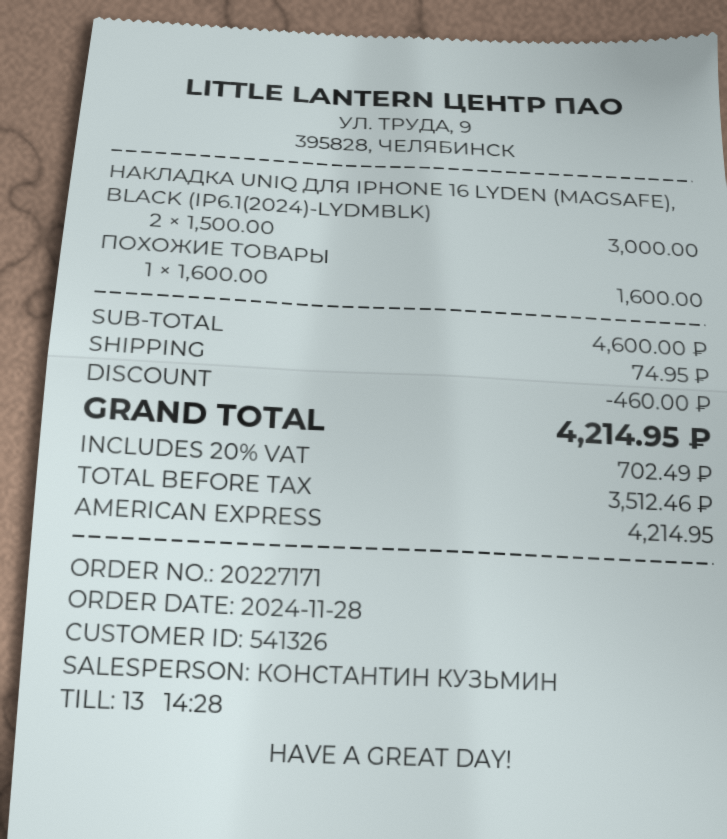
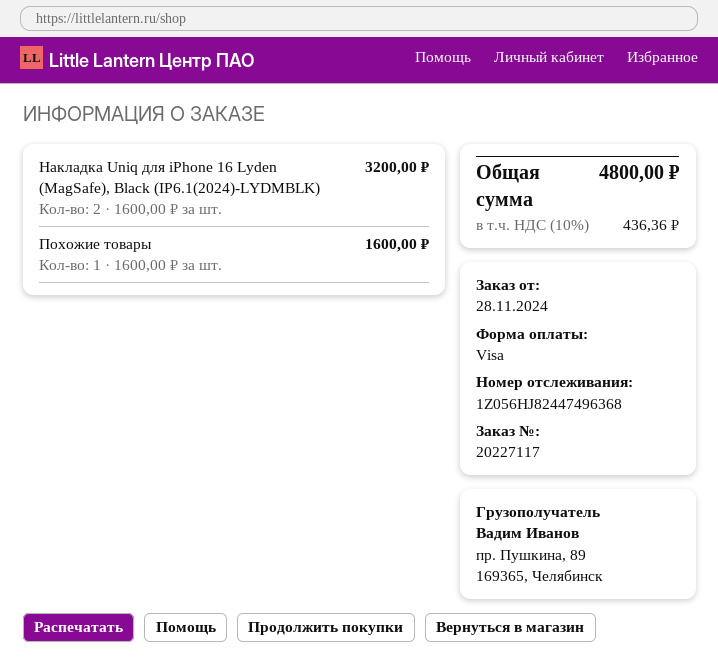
order number: 20227171 -> 20227117
payment method: American Express -> Visa
НАКЛАДКА UNIQ ДЛЯ IPHONE 16 LYDEN (MAGSAFE), BLACK (IP6.1(2024)-LYDMBLK): 2 x 1500.00 = 3000.00 -> 2 x 1600.00 = 3200.00
discount: 460.00 -> none
shipping: 74.95 -> none
tax: 20% = 702.49 -> 10% = 436.36
total: 4214.95 -> 4800.00

